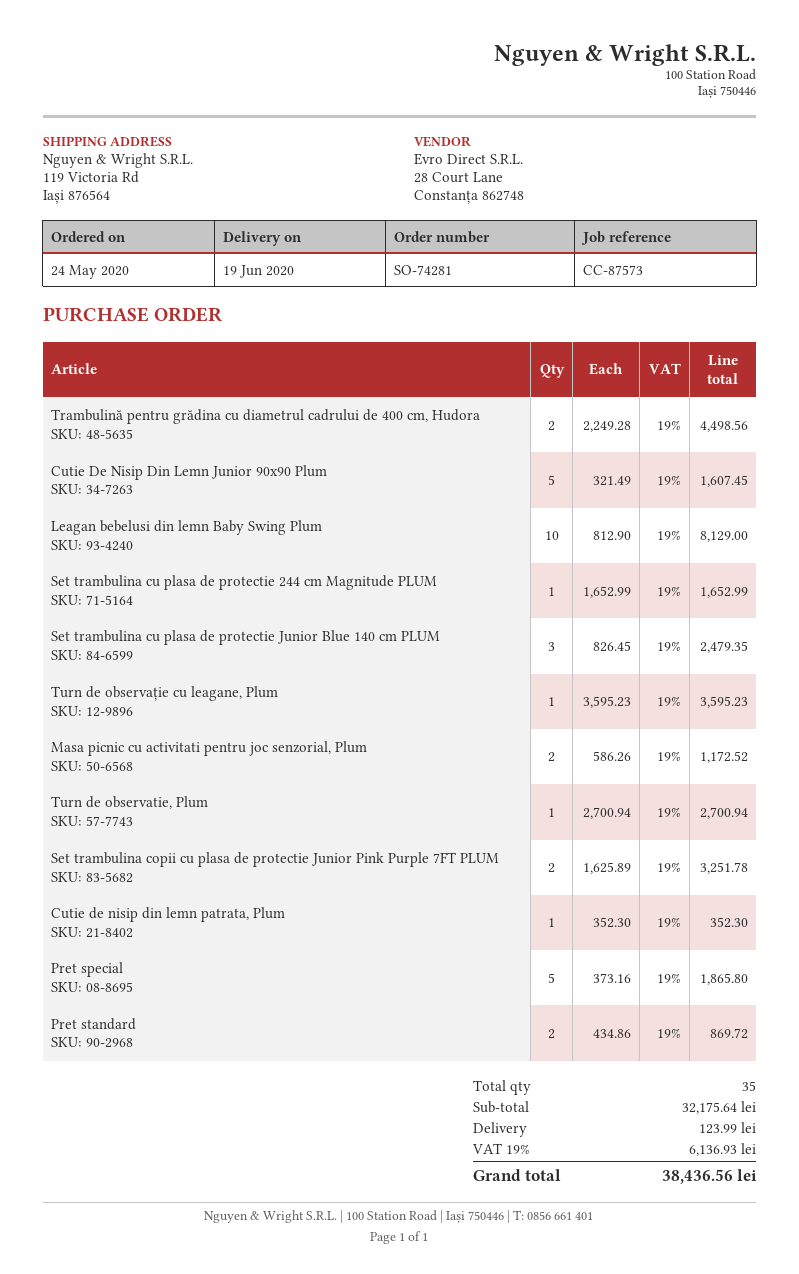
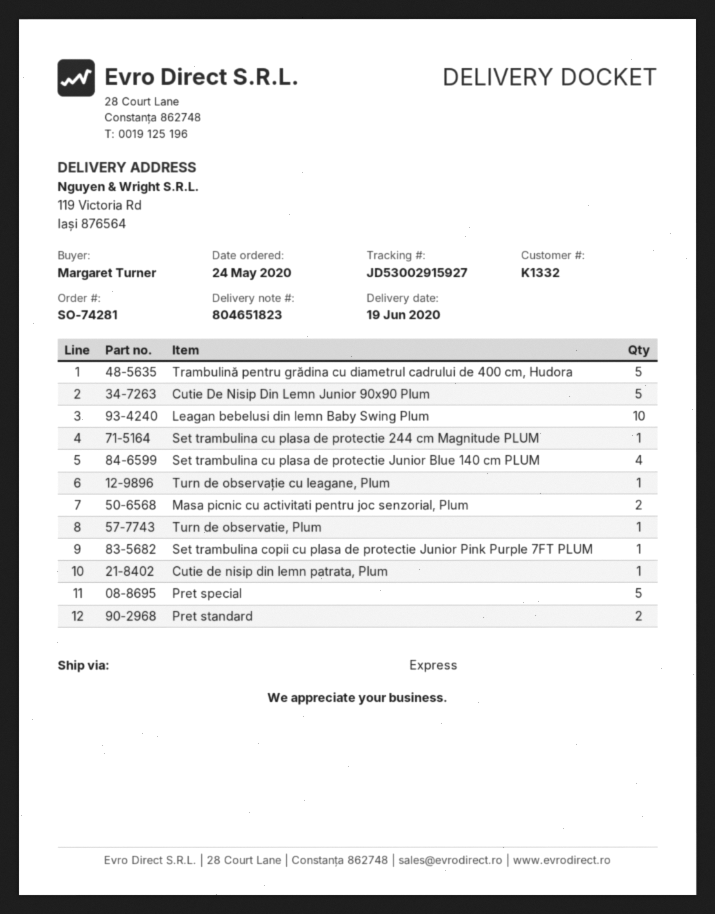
Trambulină pentru grădina cu diametrul cadrului de 400 cm, Hudora: 2 -> 5
Set trambulina cu plasa de protectie Junior Blue 140 cm PLUM: 3 -> 4
Set trambulina copii cu plasa de protectie Junior Pink Purple 7FT PLUM: 2 -> 1

